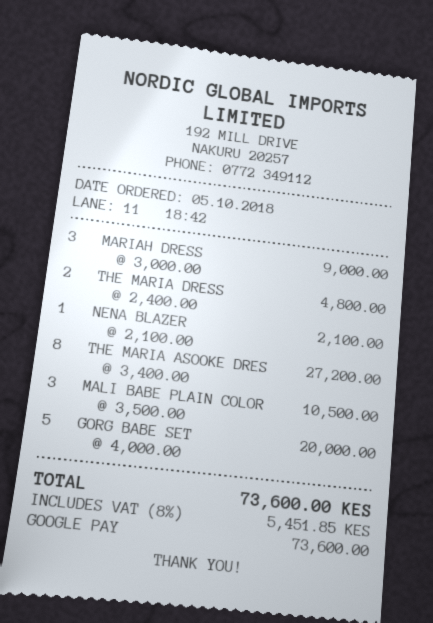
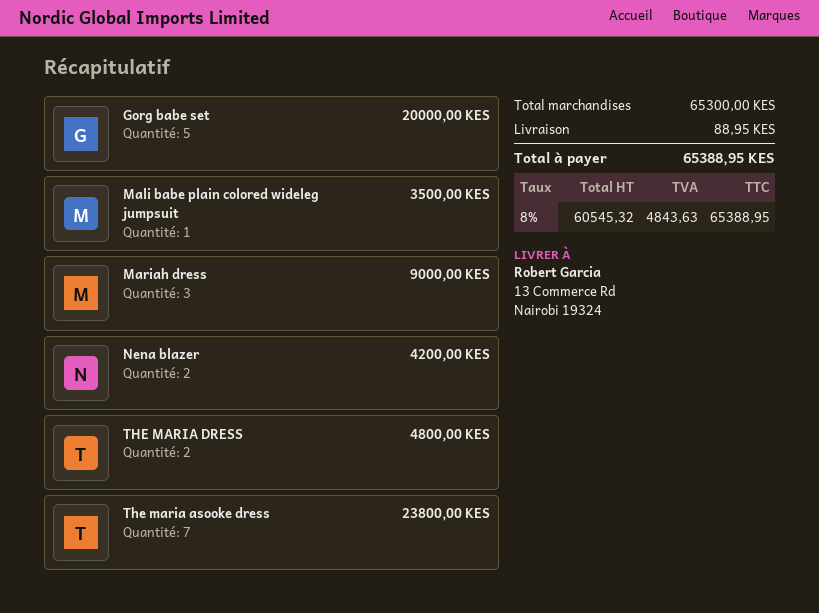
NENA BLAZER: 1 for 2100.00 -> 2 for 4200.00
THE MARIA ASOOKE DRES: 8 for 27200.00 -> 7 for 23800.00
MALI BABE PLAIN COLOR: 3 for 10500.00 -> 1 for 3500.00
shipping: none -> 88.95
tax: 8% = 5451.85 -> 8% = 4843.63
total: 73600.00 -> 65388.95

